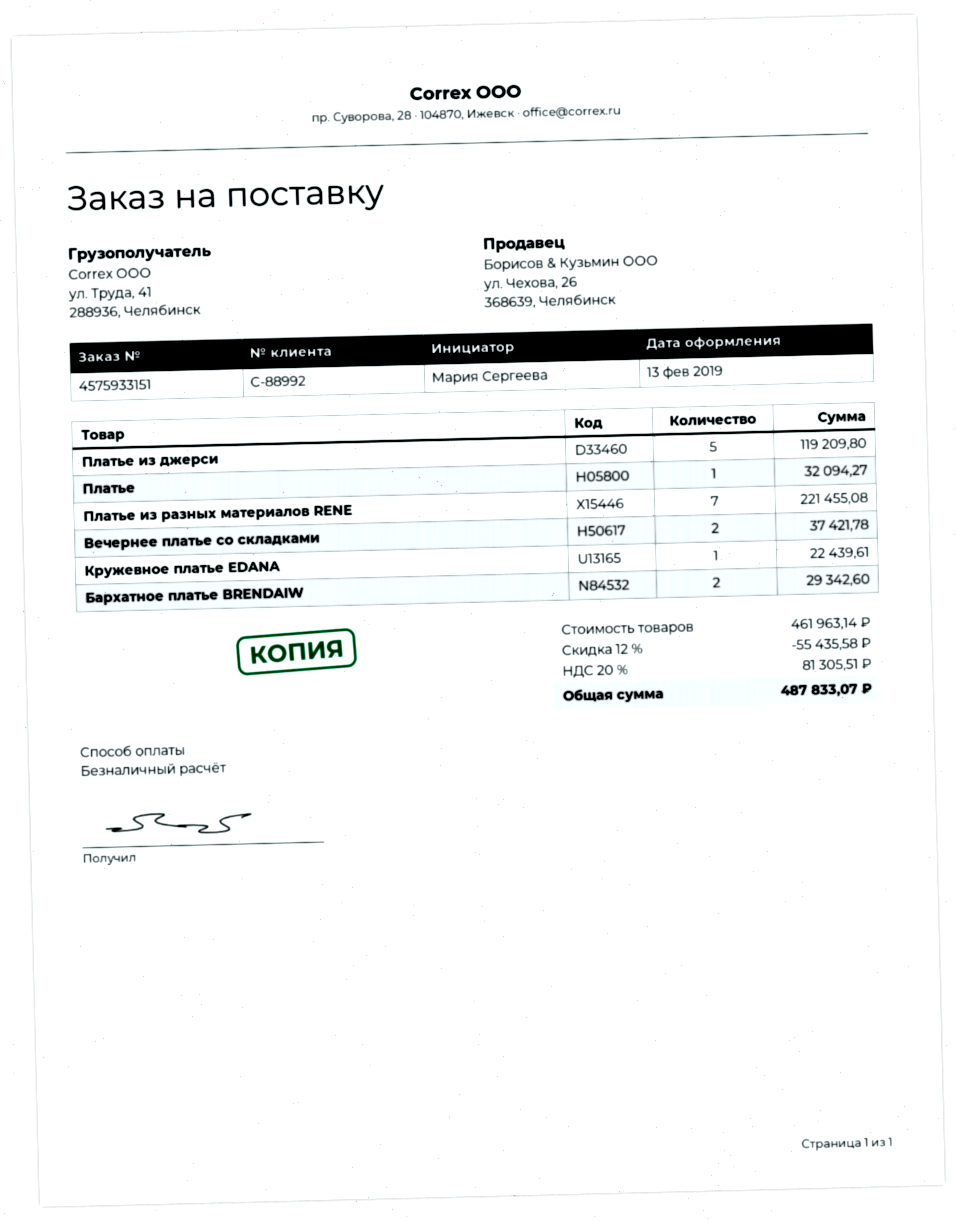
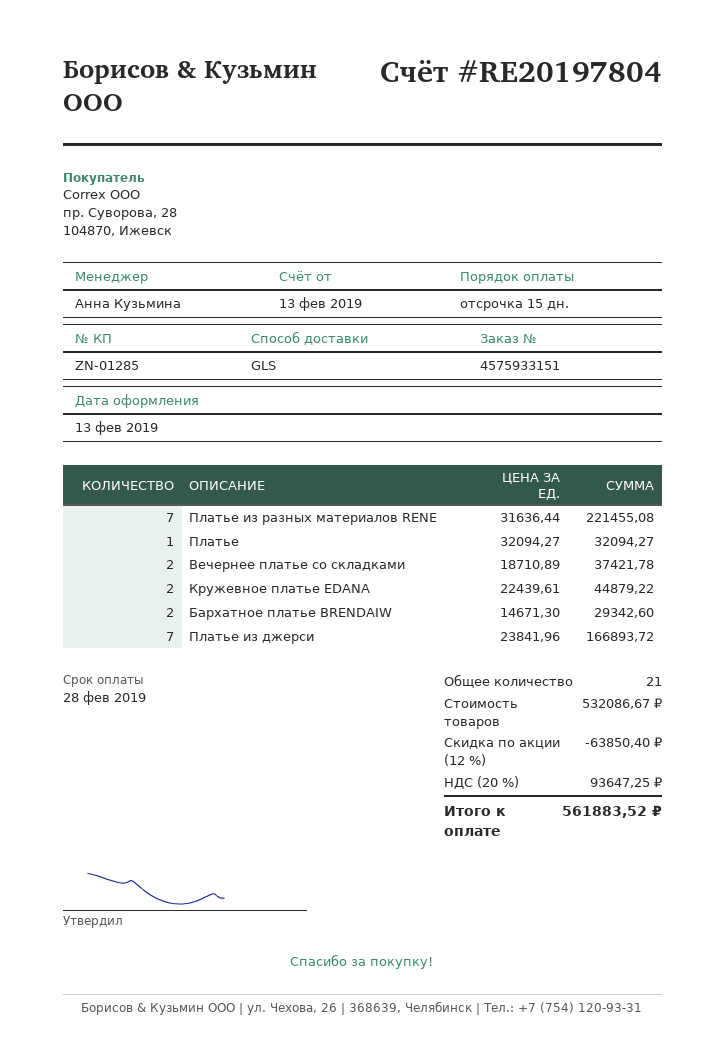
Платье из джерси: 5 for 119209.80 -> 7 for 166893.72
Кружевное платье EDANA: 1 for 22439.61 -> 2 for 44879.22
subtotal: 461963.14 -> 532086.67
discount: 12% = 55435.58 -> 12% = 63850.40
tax: 20% = 81305.51 -> 20% = 93647.25
total: 487833.07 -> 561883.52

